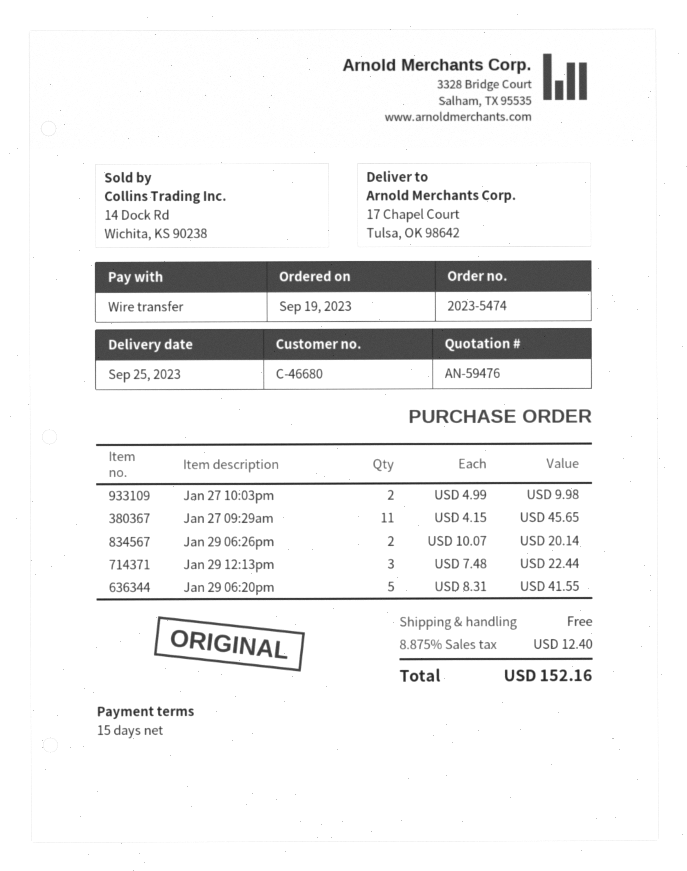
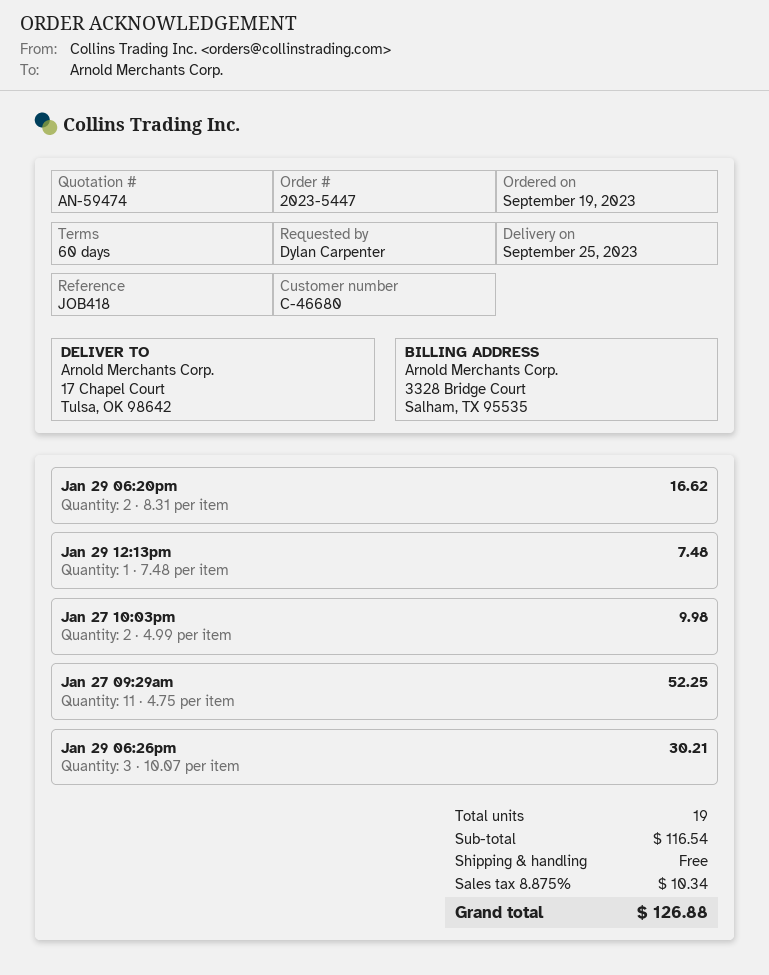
quote number: AN-59476 -> AN-59474
order number: 2023-5474 -> 2023-5447
payment terms: 15 days -> 60 days
Jan 27 09:29am: 11 x 4.15 = 45.65 -> 11 x 4.75 = 52.25
Jan 29 06:26pm: 2 x 10.07 = 20.14 -> 3 x 10.07 = 30.21
Jan 29 12:13pm: 3 x 7.48 = 22.44 -> 1 x 7.48 = 7.48
Jan 29 06:20pm: 5 x 8.31 = 41.55 -> 2 x 8.31 = 16.62
tax: 8.875% = 12.40 -> 8.875% = 10.34
total: 152.16 -> 126.88

